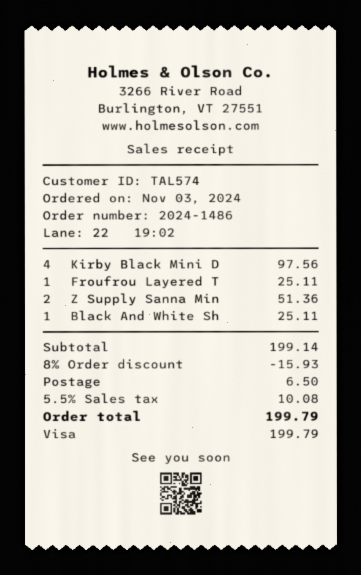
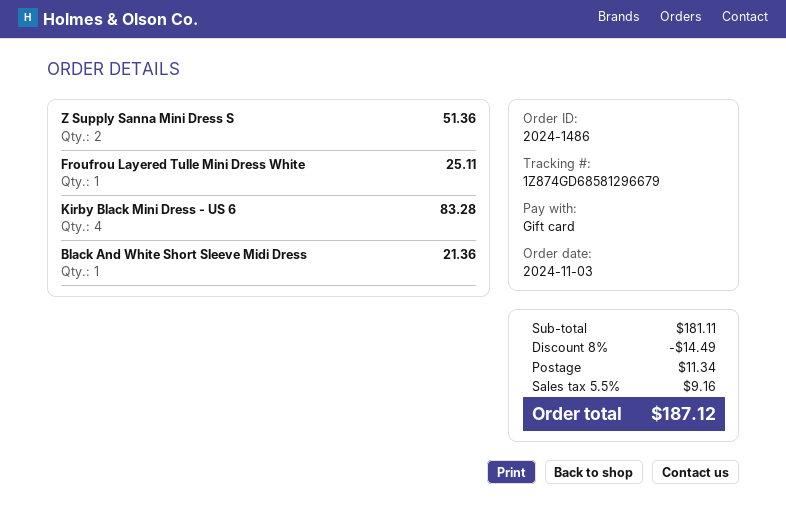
payment method: Visa -> gift card
Kirby Black Mini D: 4 for 97.56 -> 4 for 83.28
Black And White Sh: 1 for 25.11 -> 1 for 21.36
subtotal: 199.14 -> 181.11
discount: 8% = 15.93 -> 8% = 14.49
shipping: 6.50 -> 11.34
tax: 5.5% = 10.08 -> 5.5% = 9.16
total: 199.79 -> 187.12

